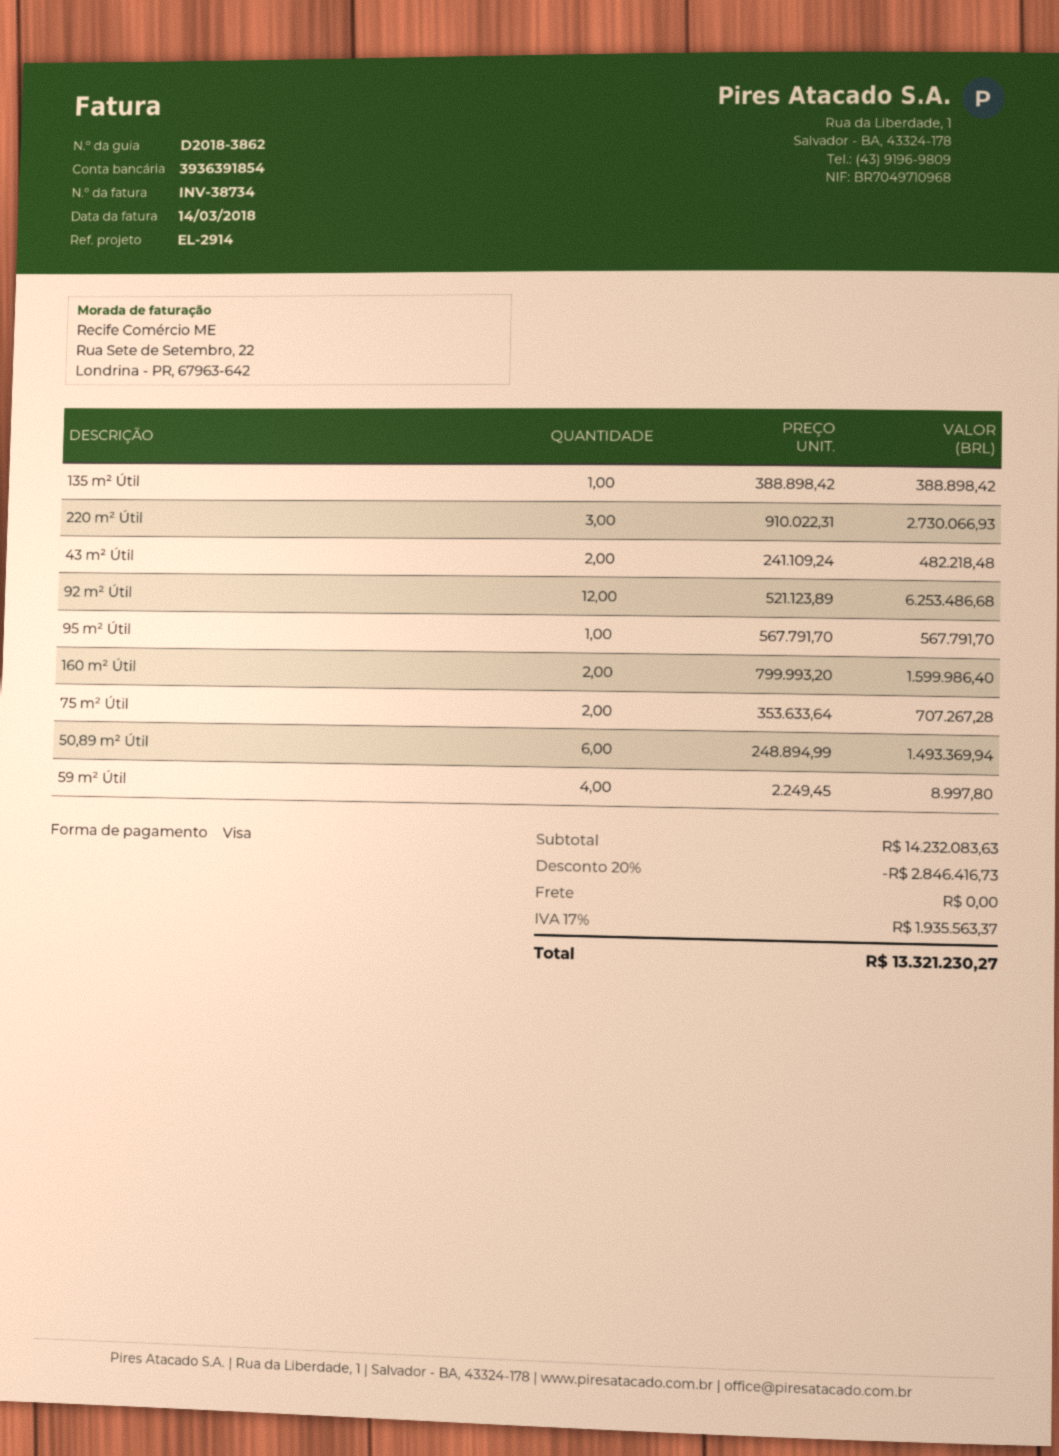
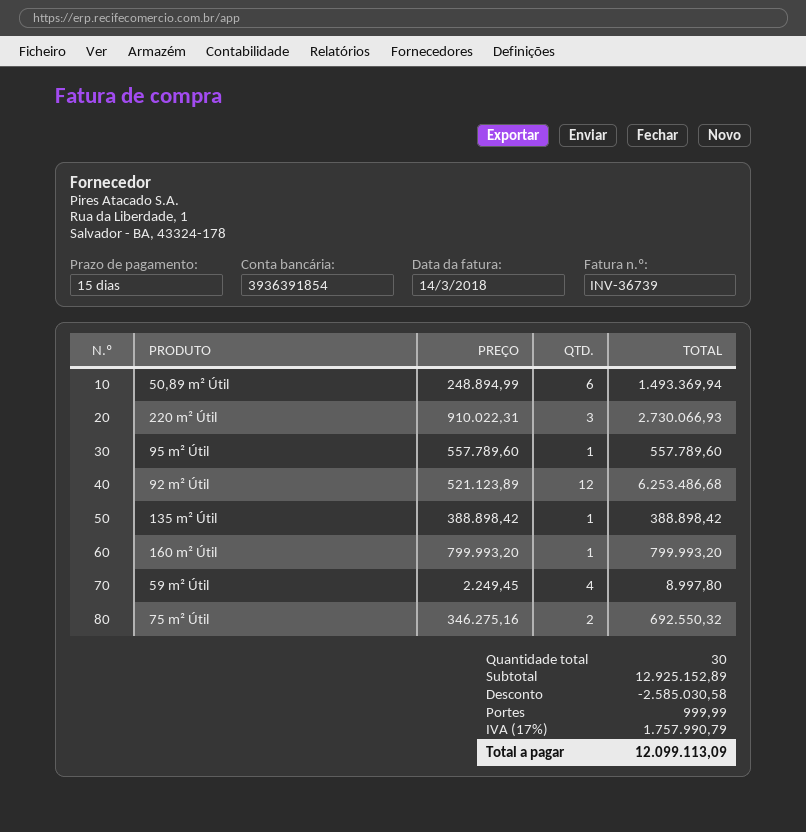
invoice number: INV-38734 -> INV-36739
43 m² Útil: 2 x 241109.24 = 482218.48 -> none
95 m² Útil: 1 x 567791.70 = 567791.70 -> 1 x 557789.60 = 557789.60
160 m² Útil: 2 x 799993.20 = 1599986.40 -> 1 x 799993.20 = 799993.20
75 m² Útil: 2 x 353633.64 = 707267.28 -> 2 x 346275.16 = 692550.32
subtotal: 14232083.63 -> 12925152.89
discount: 2846416.73 -> 2585030.58
shipping: 0.00 -> 999.99
tax: 17% = 1935563.37 -> 17% = 1757990.79
total: 13321230.27 -> 12099113.09

